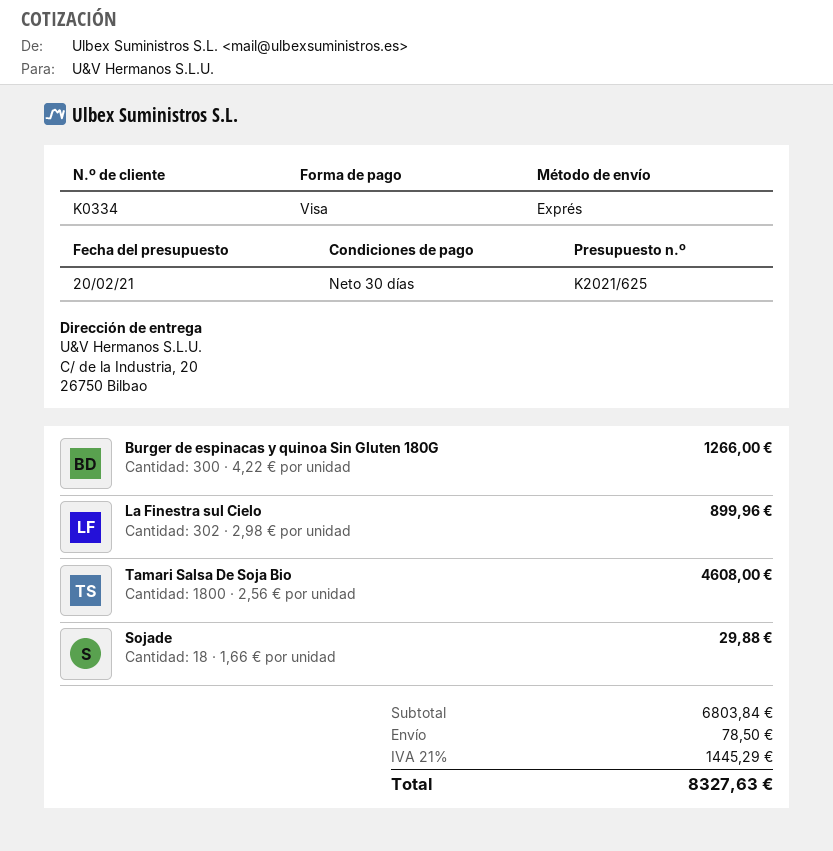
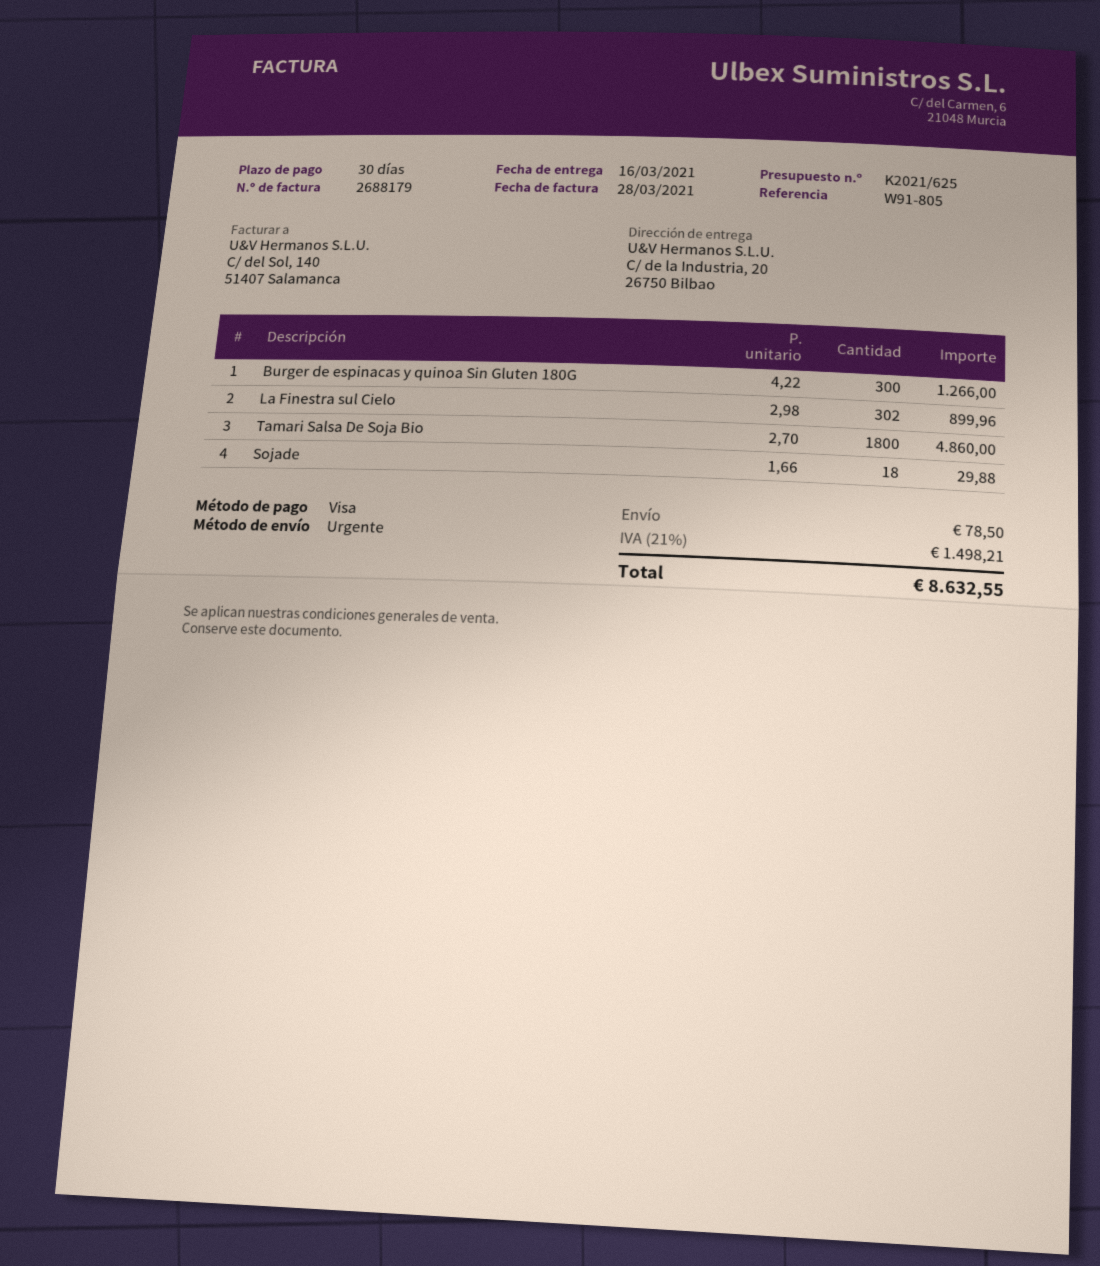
Tamari Salsa De Soja Bio: 1800 x 2.56 = 4608.00 -> 1800 x 2.70 = 4860.00
tax: 21% = 1445.29 -> 21% = 1498.21
total: 8327.63 -> 8632.55

